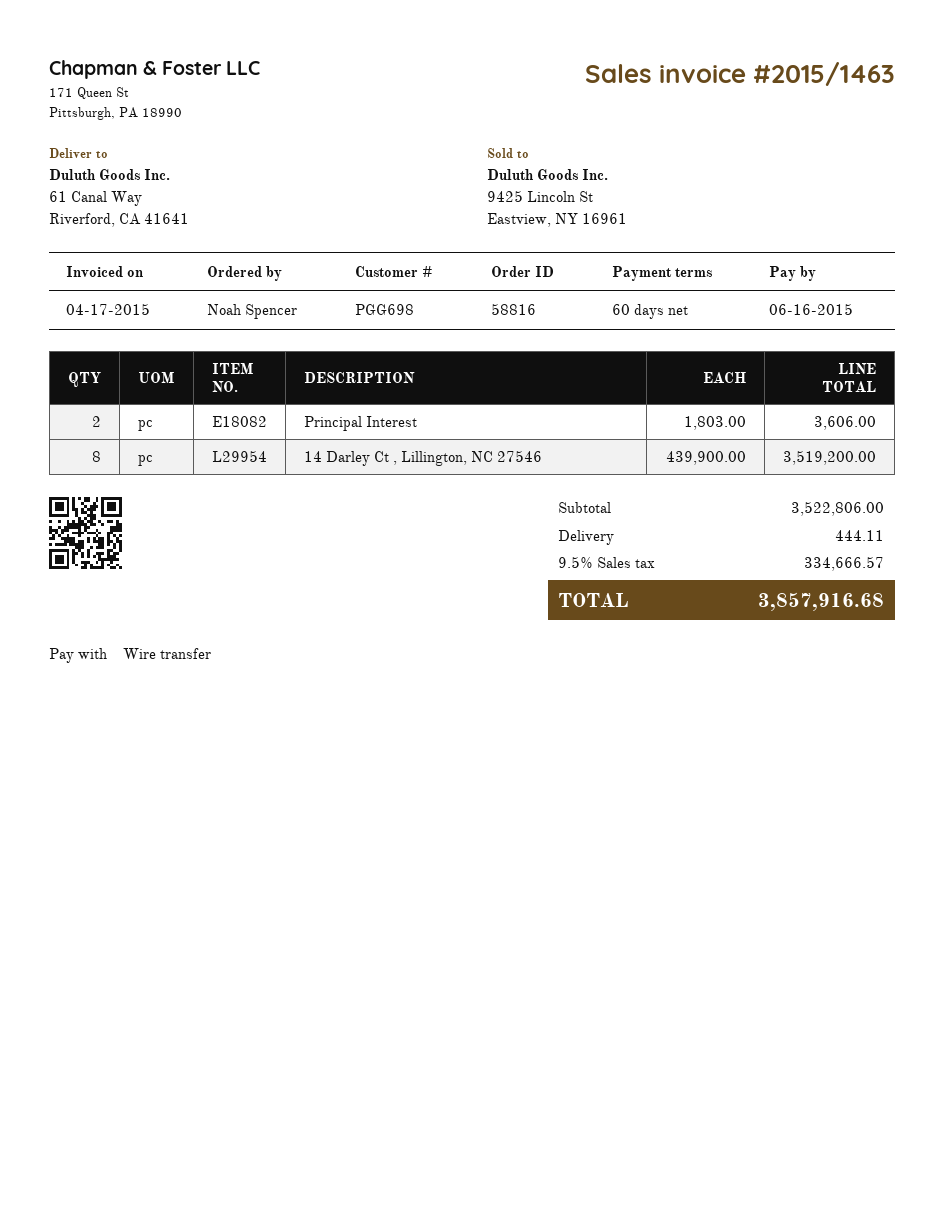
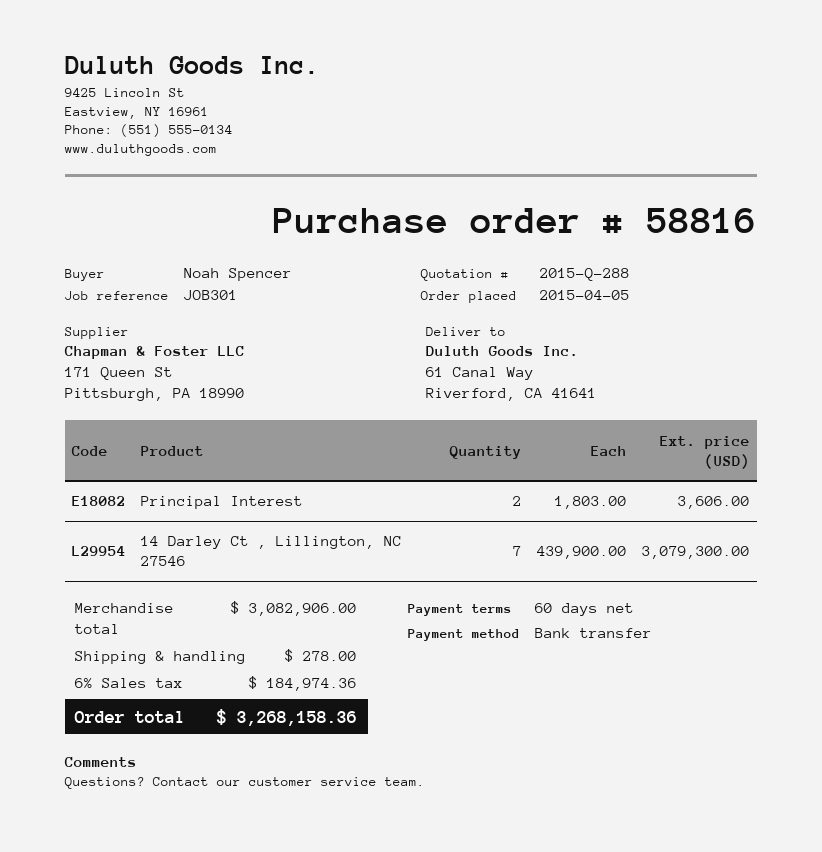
14 Darley Ct , Lillington, NC 27546: 8 x 439900.00 = 3519200.00 -> 7 x 439900.00 = 3079300.00
subtotal: 3522806.00 -> 3082906.00
shipping: 444.11 -> 278.00
tax: 9.5% = 334666.57 -> 6% = 184974.36
total: 3857916.68 -> 3268158.36

